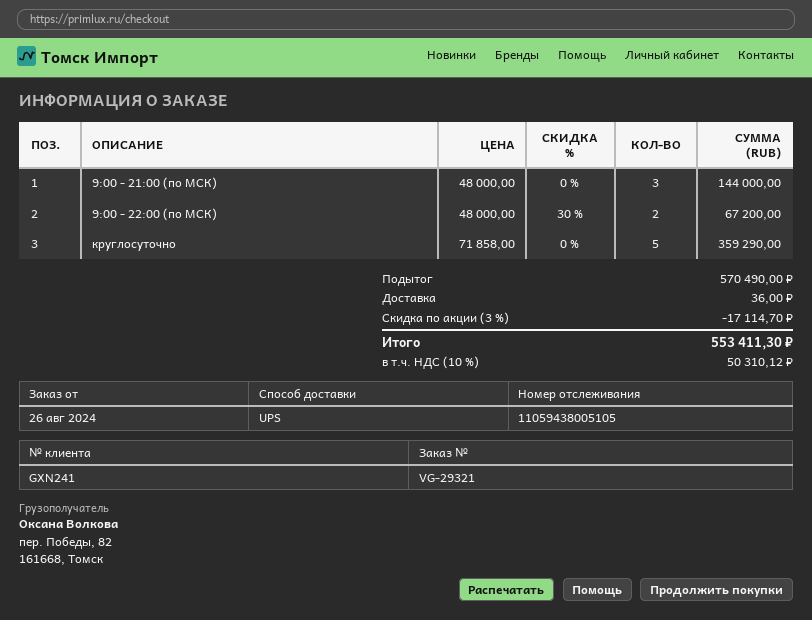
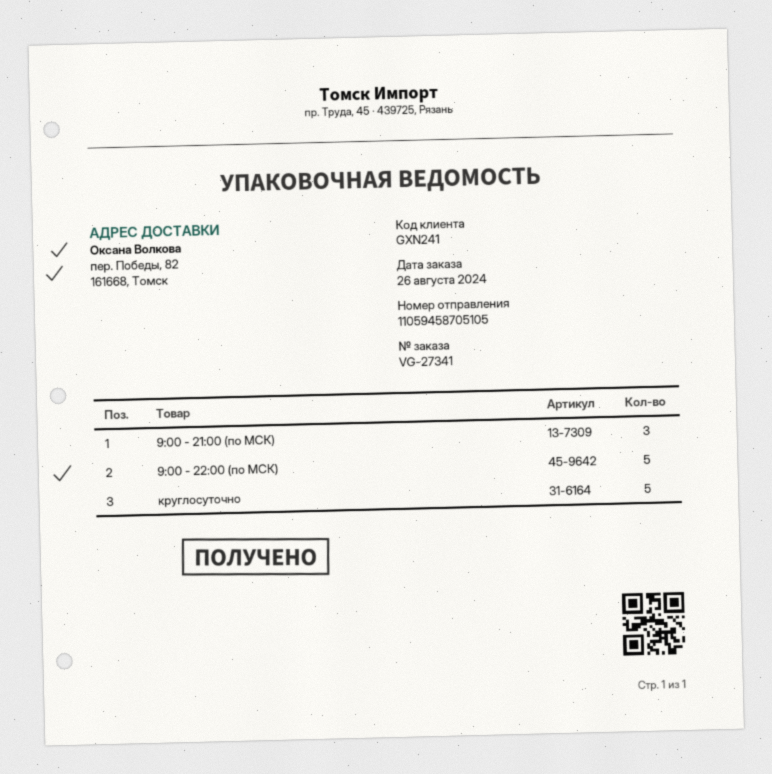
order number: VG-29321 -> VG-27341
tracking number: 11059438005105 -> 11059458705105
9:00 - 22:00 (по МСК): 2 -> 5

